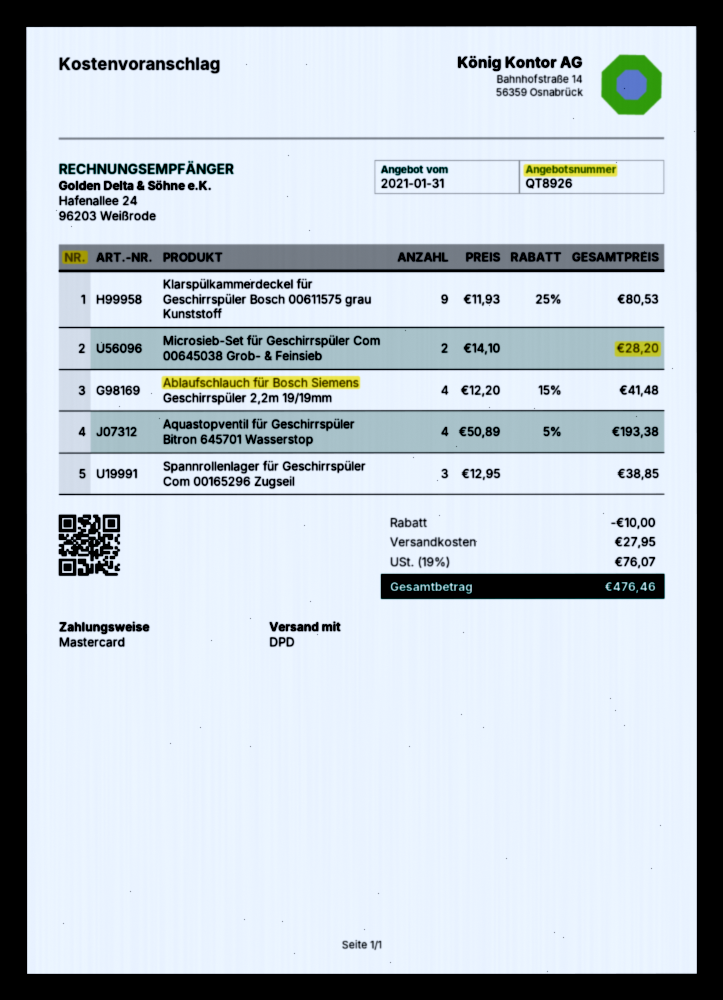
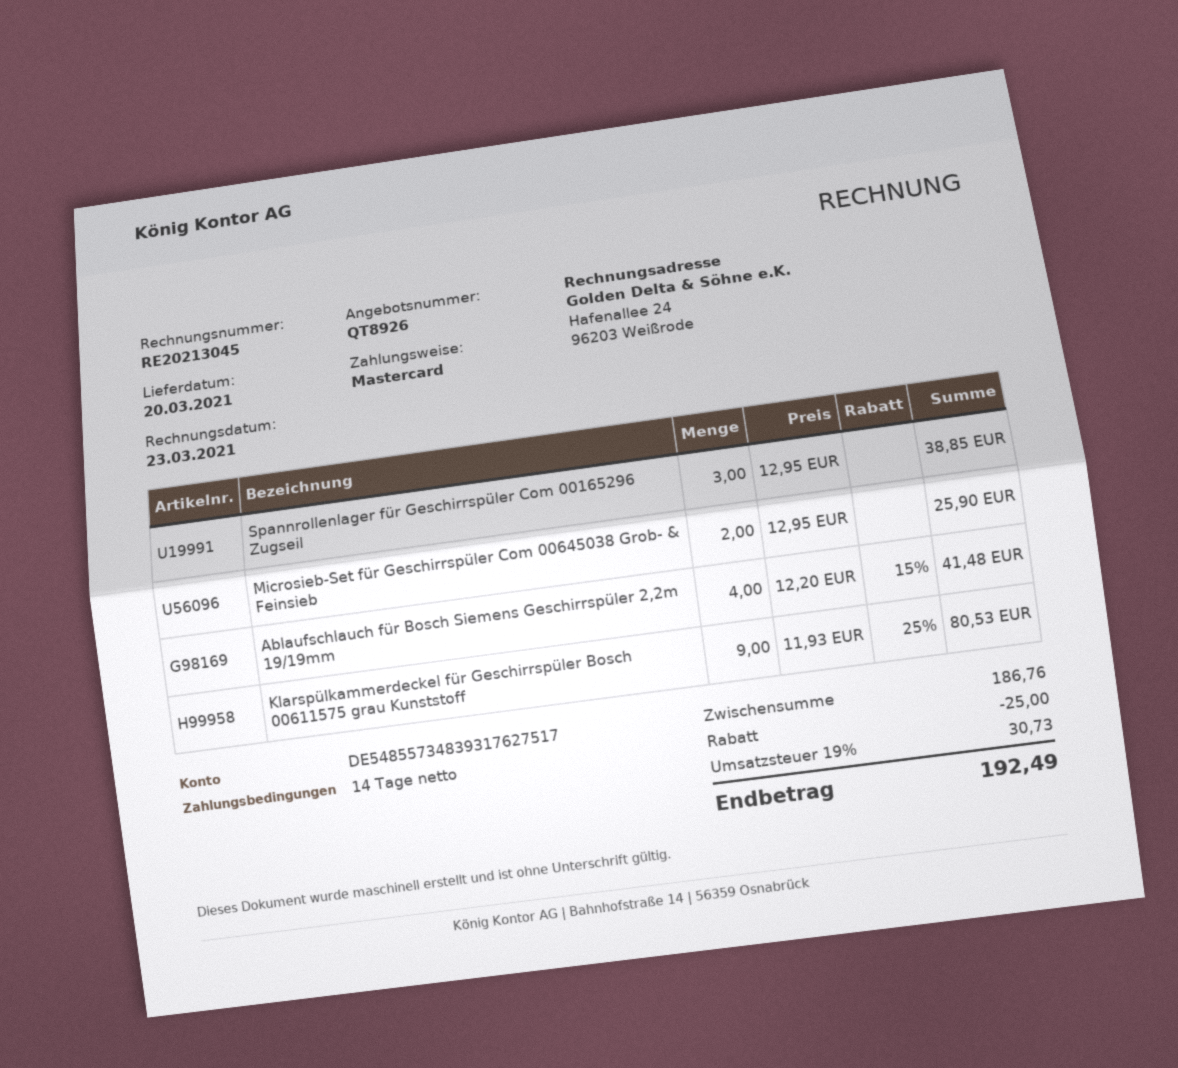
Microsieb-Set für Geschirrspüler Com 00645038 Grob- & Feinsieb: 2 x 14.10 = 28.20 -> 2 x 12.95 = 25.90
Aquastopventil für Geschirrspüler Bitron 645701 Wasserstop: 4 x 50.89 - 5% = 193.38 -> none
discount: 10.00 -> 25.00
shipping: 27.95 -> none
tax: 19% = 76.07 -> 19% = 30.73
total: 476.46 -> 192.49

